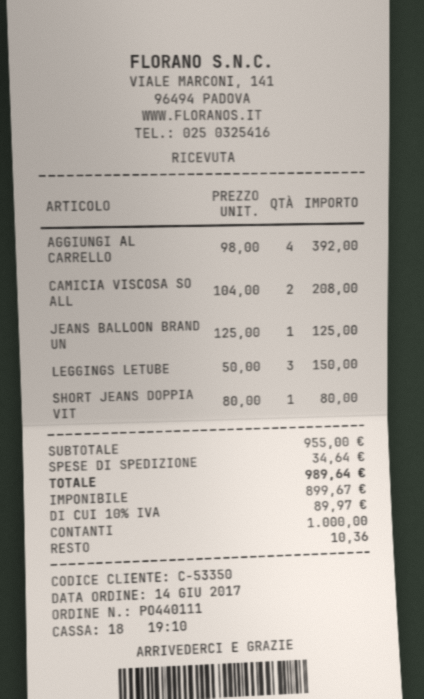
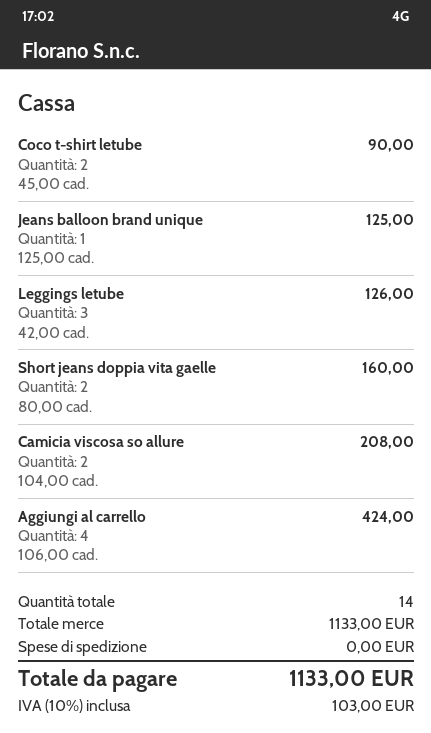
AGGIUNGI AL CARRELLO: 4 x 98.00 = 392.00 -> 4 x 106.00 = 424.00
LEGGINGS LETUBE: 3 x 50.00 = 150.00 -> 3 x 42.00 = 126.00
SHORT JEANS DOPPIA VIT: 1 x 80.00 = 80.00 -> 2 x 80.00 = 160.00
Coco t-shirt letube: none -> 2 x 45.00 = 90.00
subtotal: 955.00 -> 1133.00
shipping: 34.64 -> 0.00
tax: 10% = 89.97 -> 10% = 103.00
total: 989.64 -> 1133.00

